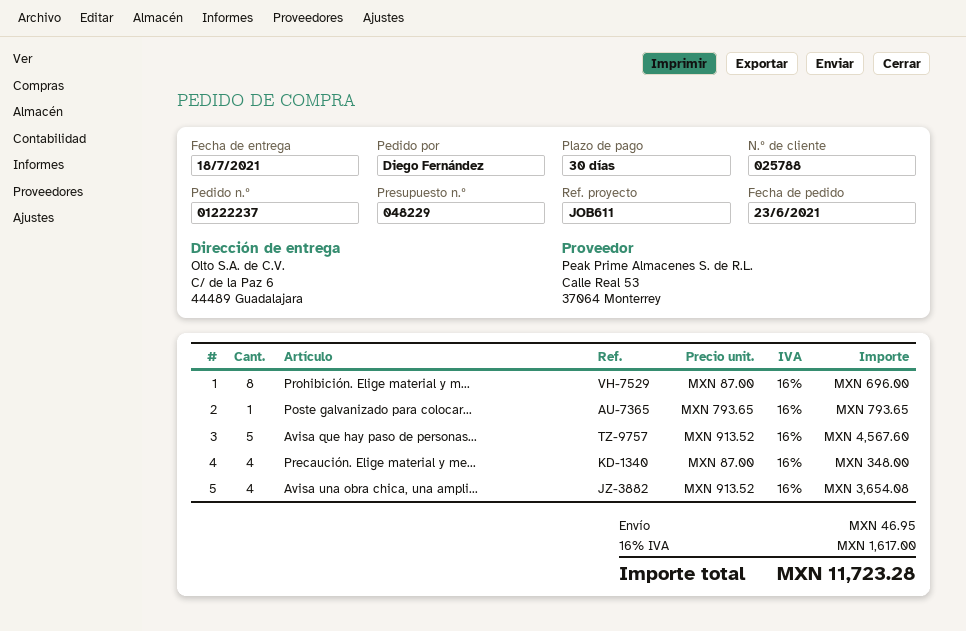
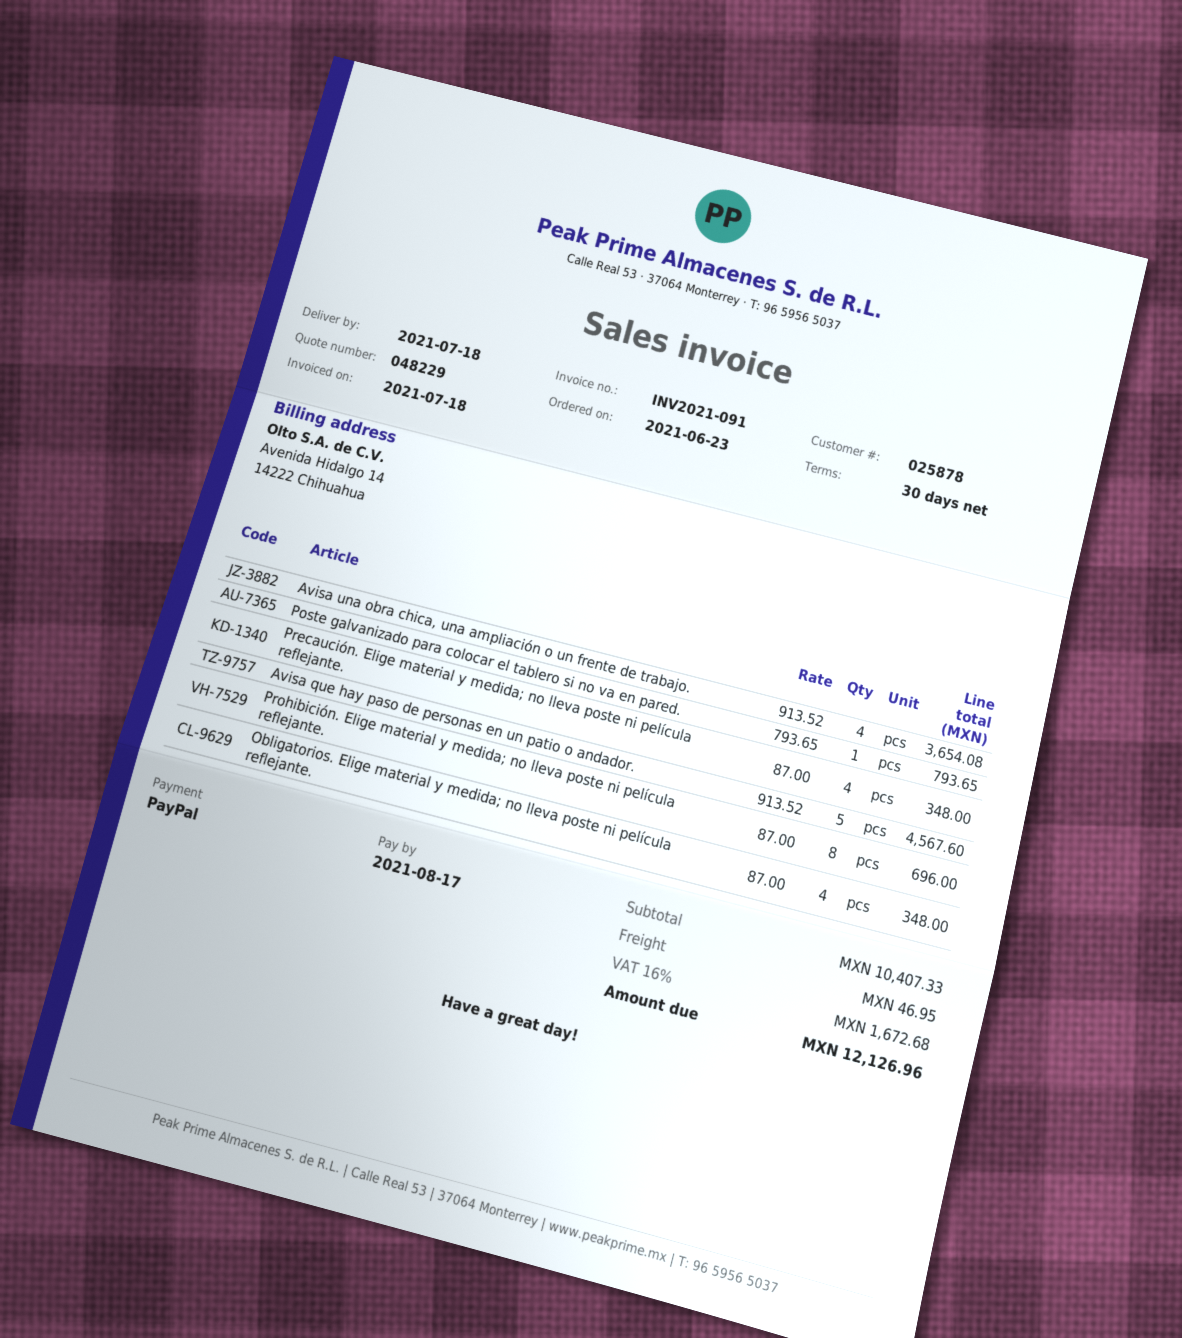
customer number: 025788 -> 025878
Obligatorios. Elige material y medida; no lleva poste ni película reflejante.: none -> 4 x 87.00 = 348.00
tax: 16% = 1617.00 -> 16% = 1672.68
total: 11723.28 -> 12126.96

